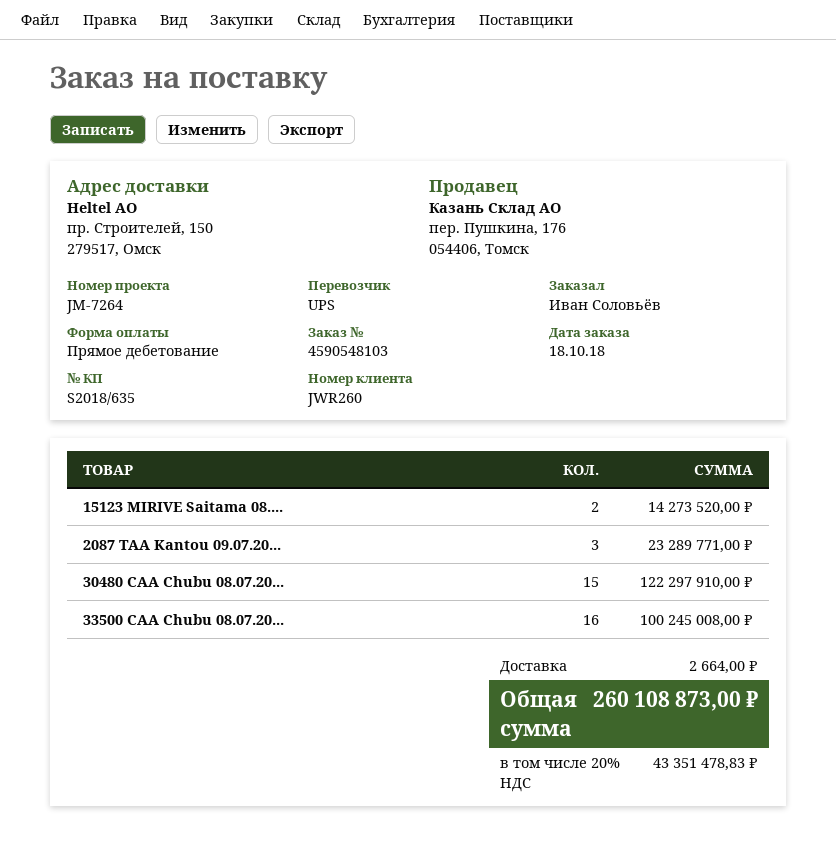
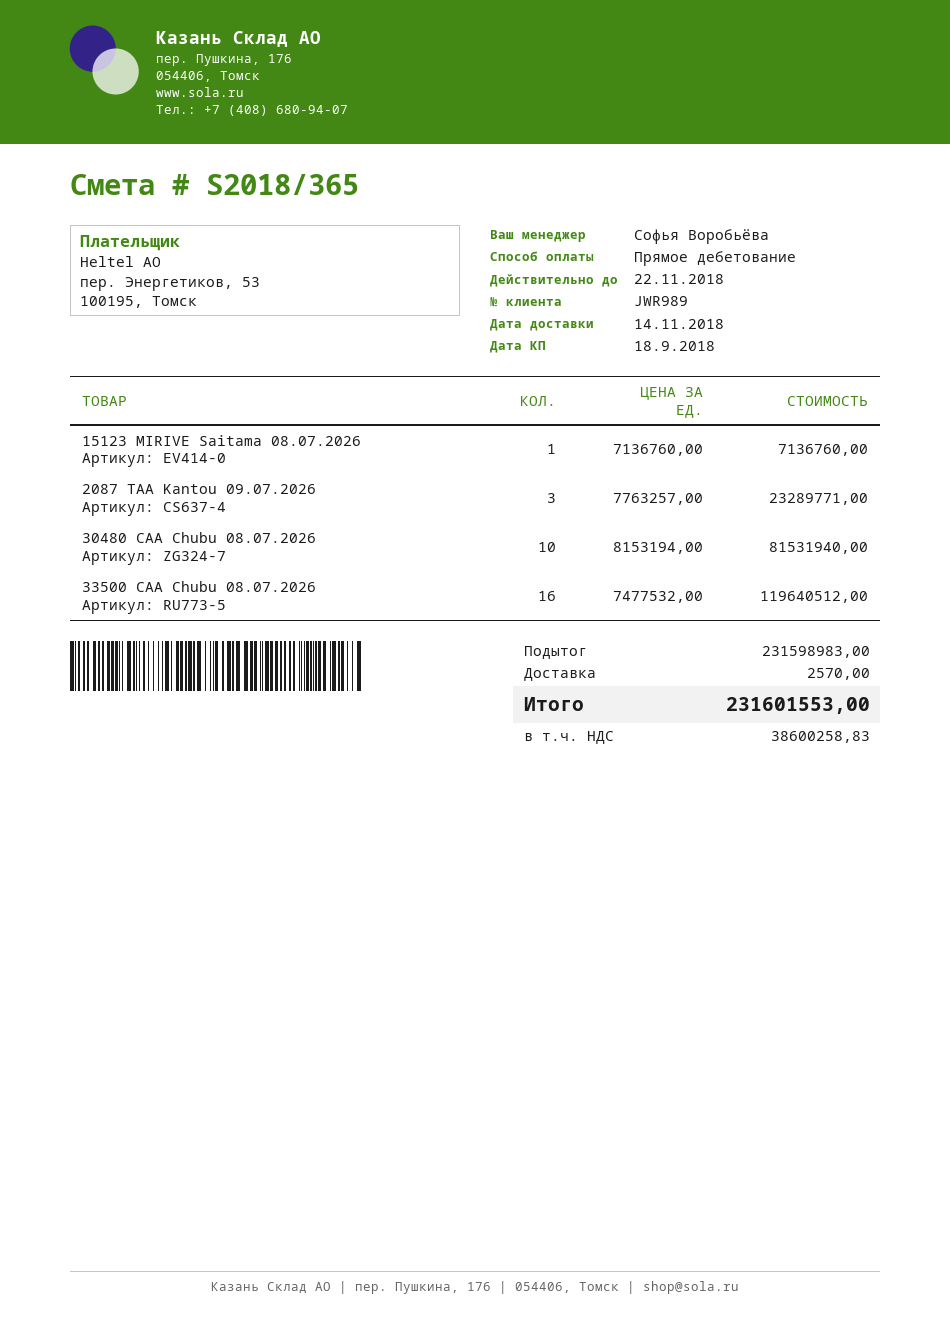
quote number: S2018/635 -> S2018/365
customer number: JWR260 -> JWR989
15123 MIRIVE Saitama 08....: 2 for 14273520.00 -> 1 for 7136760.00
30480 CAA Chubu 08.07.20...: 15 for 122297910.00 -> 10 for 81531940.00
33500 CAA Chubu 08.07.20...: 16 for 100245008.00 -> 16 for 119640512.00
shipping: 2664.00 -> 2570.00
tax: 43351478.83 -> 38600258.83
total: 260108873.00 -> 231601553.00

